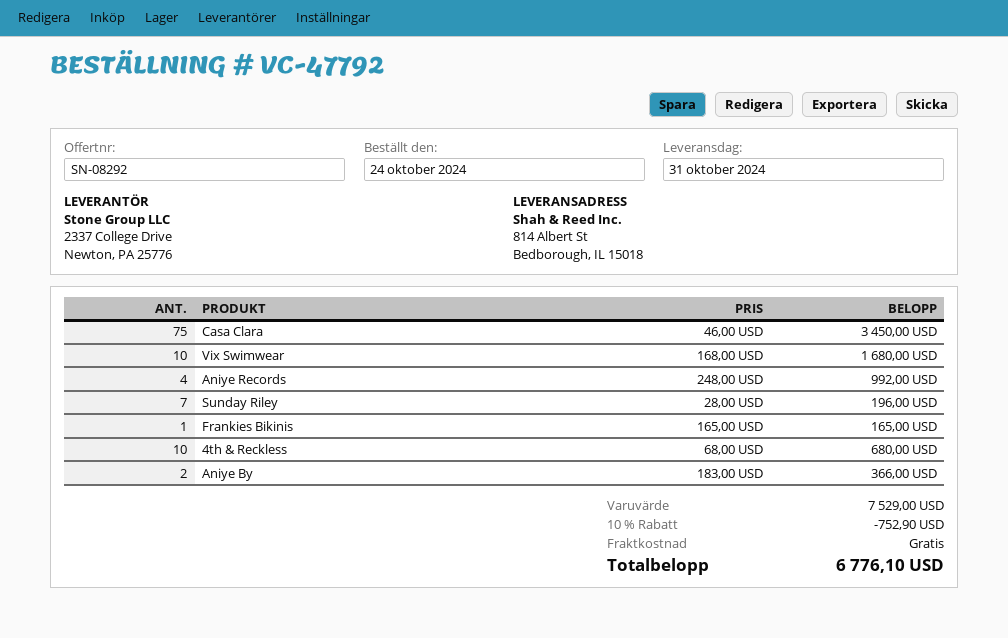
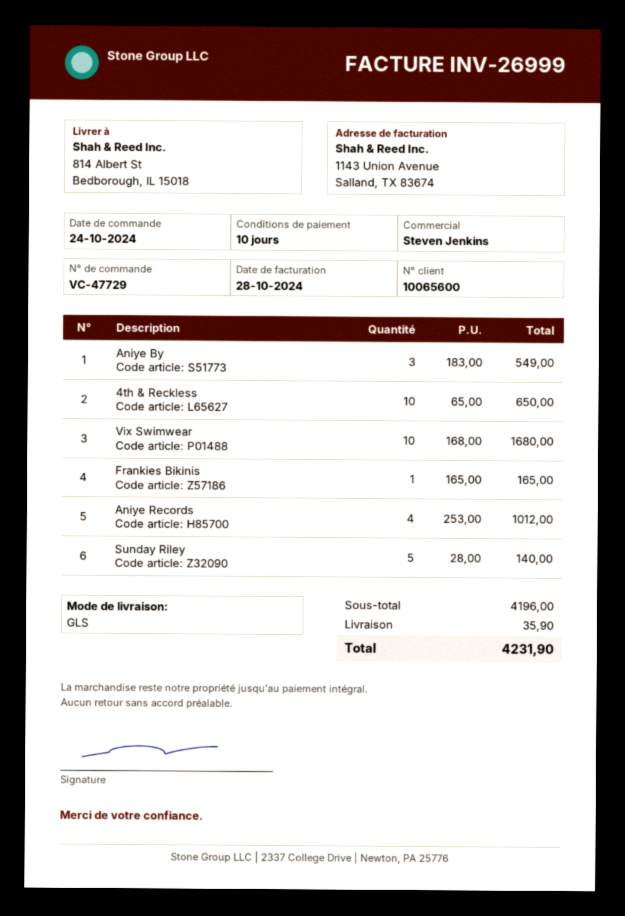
order number: VC-47792 -> VC-47729
Casa Clara: 75 x 46.00 = 3450.00 -> none
Aniye Records: 4 x 248.00 = 992.00 -> 4 x 253.00 = 1012.00
Sunday Riley: 7 x 28.00 = 196.00 -> 5 x 28.00 = 140.00
4th & Reckless: 10 x 68.00 = 680.00 -> 10 x 65.00 = 650.00
Aniye By: 2 x 183.00 = 366.00 -> 3 x 183.00 = 549.00
subtotal: 7529.00 -> 4196.00
discount: 10% = 752.90 -> none
shipping: 0.00 -> 35.90
total: 6776.10 -> 4231.90

